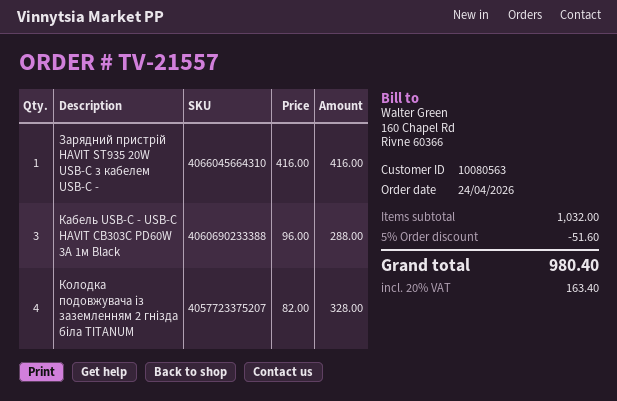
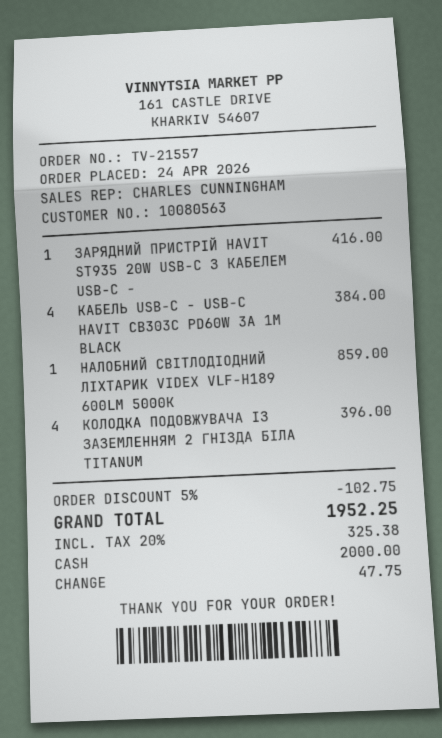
Кабель USB-C - USB-C HAVIT CB303C PD60W 3A 1м Black: 3 for 288.00 -> 4 for 384.00
Колодка подовжувача із заземленням 2 гнізда біла TITANUM: 4 for 328.00 -> 4 for 396.00
НАЛОБНИЙ СВІТЛОДІОДНИЙ ЛІХТАРИК VIDEX VLF-H189 600LM 5000K: none -> 1 for 859.00
discount: 5% = 51.60 -> 5% = 102.75
tax: 20% = 163.40 -> 20% = 325.38
total: 980.40 -> 1952.25

